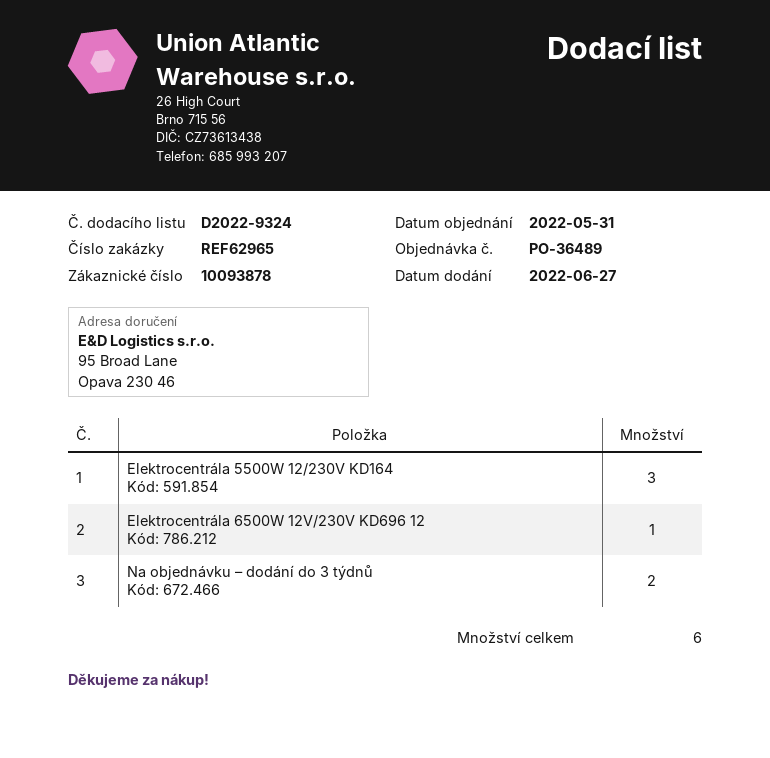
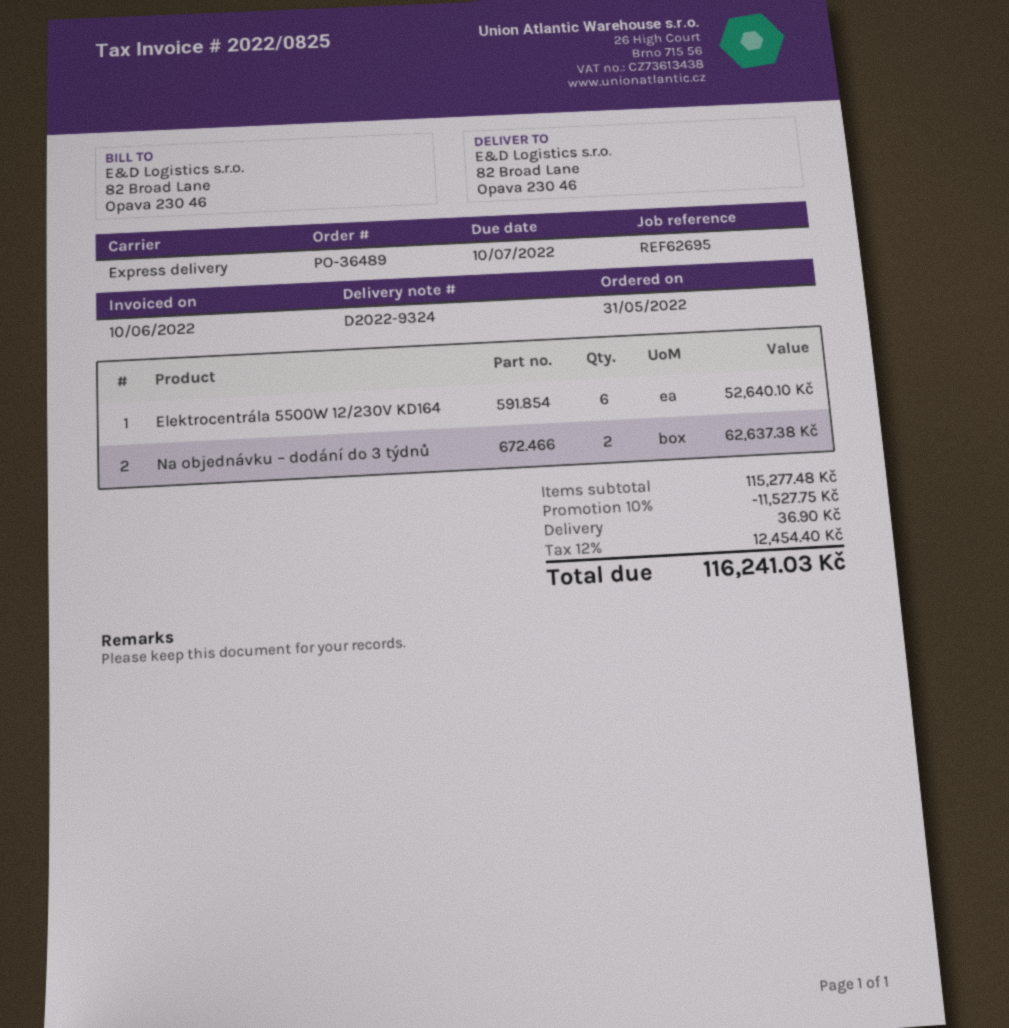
reference: REF62965 -> REF62695
ship to: 95 Broad Lane, Opava 230 46 -> 82 Broad Lane, Opava 230 46
Elektrocentrála 5500W 12/230V KD164: 3 -> 6
Elektrocentrála 6500W 12V/230V KD696 12: 1 -> none

